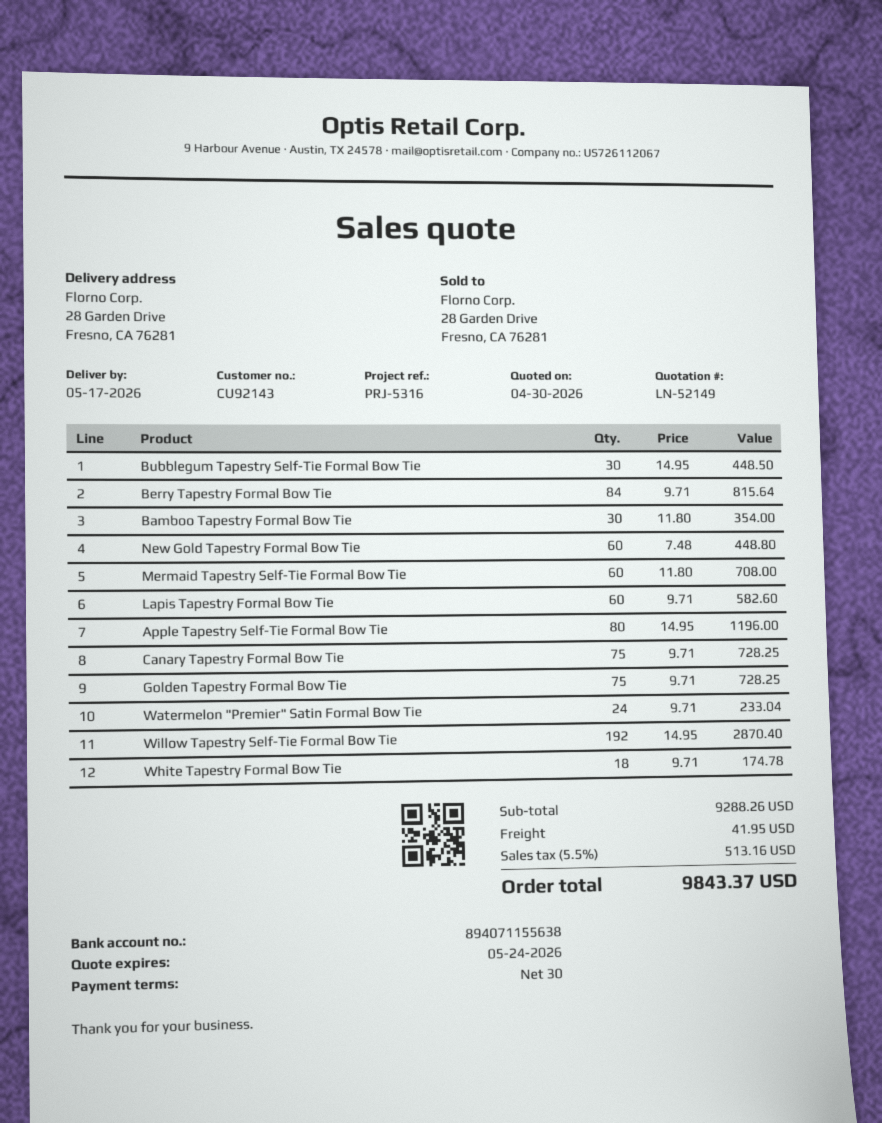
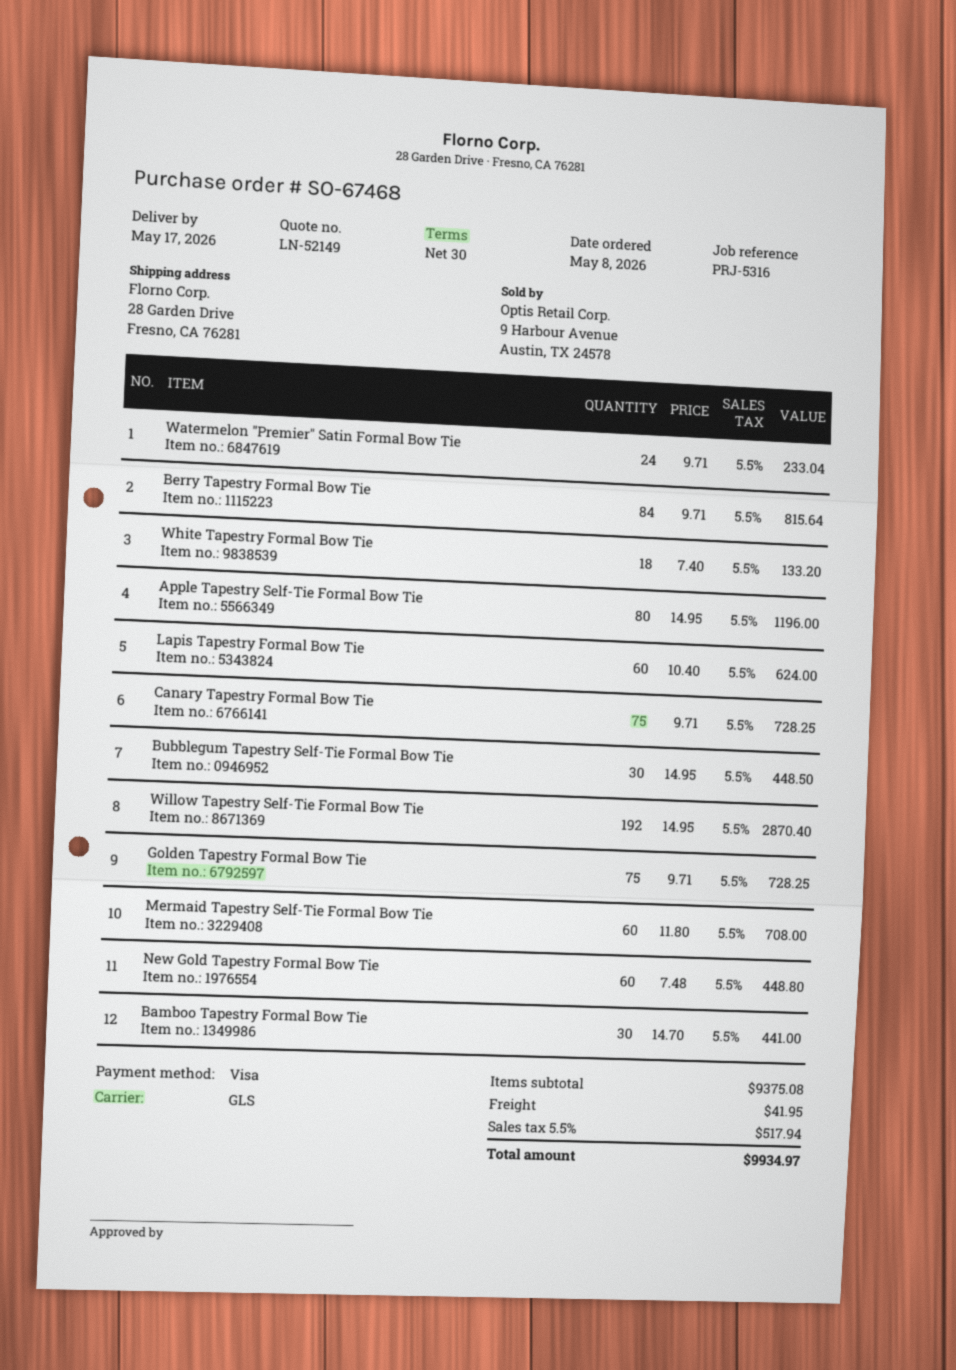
Bamboo Tapestry Formal Bow Tie: 30 x 11.80 = 354.00 -> 30 x 14.70 = 441.00
Lapis Tapestry Formal Bow Tie: 60 x 9.71 = 582.60 -> 60 x 10.40 = 624.00
White Tapestry Formal Bow Tie: 18 x 9.71 = 174.78 -> 18 x 7.40 = 133.20
subtotal: 9288.26 -> 9375.08
tax: 5.5% = 513.16 -> 5.5% = 517.94
total: 9843.37 -> 9934.97

